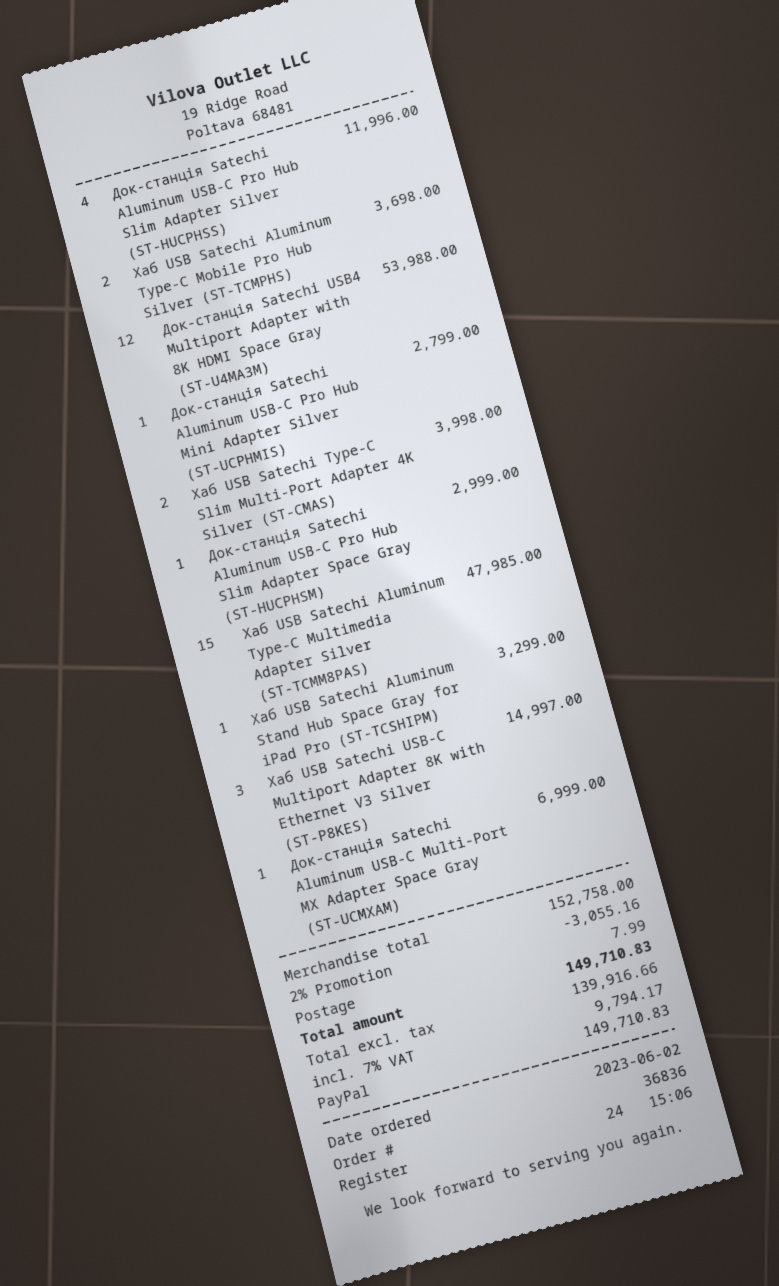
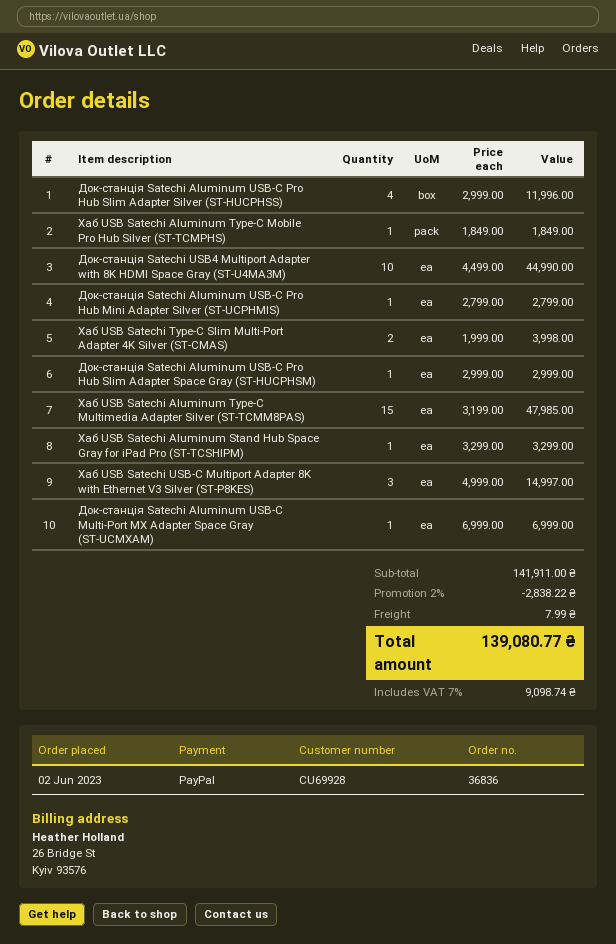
Хаб USB Satechi Aluminum Type-C Mobile Pro Hub Silver (ST-TCMPHS): 2 for 3698.00 -> 1 for 1849.00
Док-станція Satechi USB4 Multiport Adapter with 8K HDMI Space Gray (ST-U4MA3M): 12 for 53988.00 -> 10 for 44990.00
subtotal: 152758.00 -> 141911.00
discount: 2% = 3055.16 -> 2% = 2838.22
tax: 7% = 9794.17 -> 7% = 9098.74
total: 149710.83 -> 139080.77

